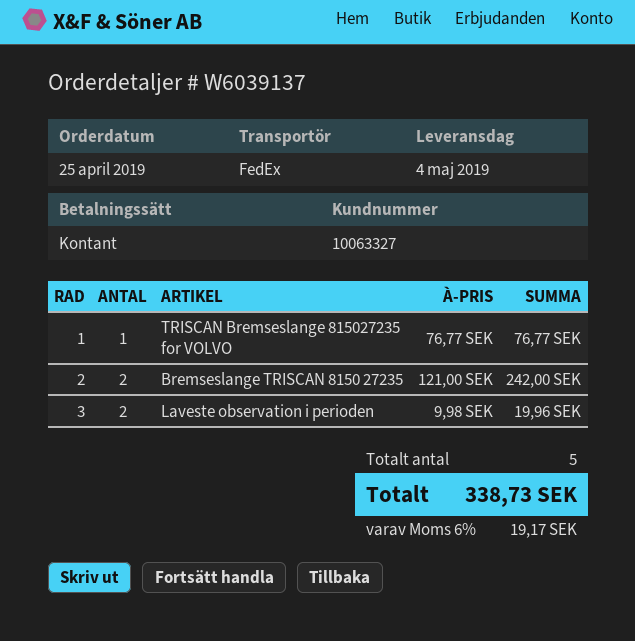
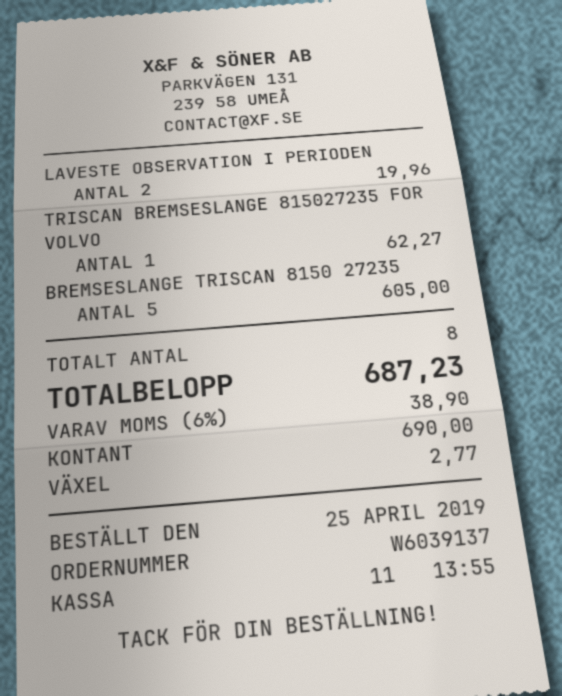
TRISCAN Bremseslange 815027235 for VOLVO: 1 for 76.77 -> 1 for 62.27
Bremseslange TRISCAN 8150 27235: 2 for 242.00 -> 5 for 605.00
total quantity: 5 -> 8
tax: 6% = 19.17 -> 6% = 38.90
total: 338.73 -> 687.23

